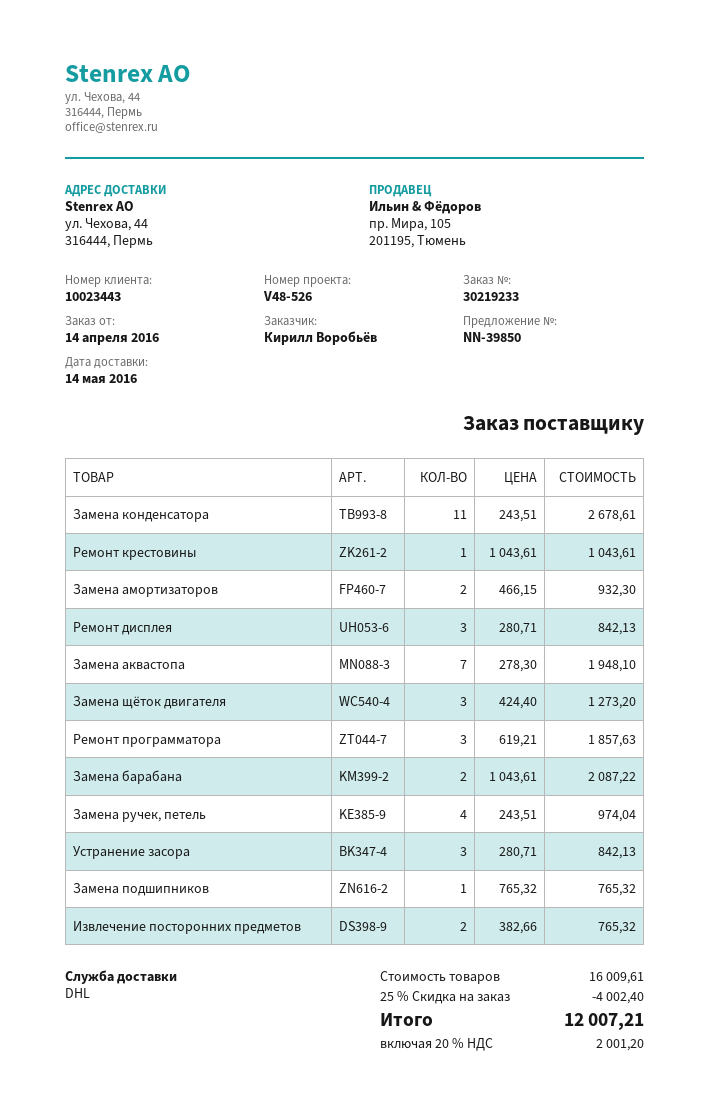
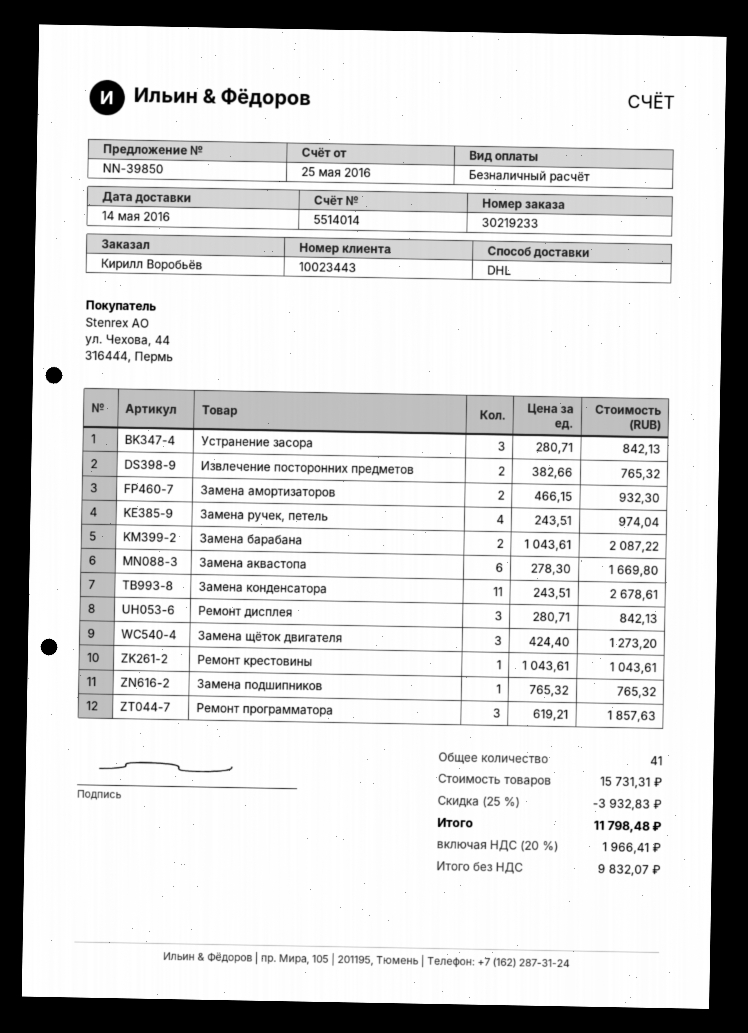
Замена аквастопа: 7 x 278.30 = 1948.10 -> 6 x 278.30 = 1669.80
subtotal: 16009.61 -> 15731.31
discount: 25% = 4002.40 -> 25% = 3932.83
tax: 20% = 2001.20 -> 20% = 1966.41
total: 12007.21 -> 11798.48

